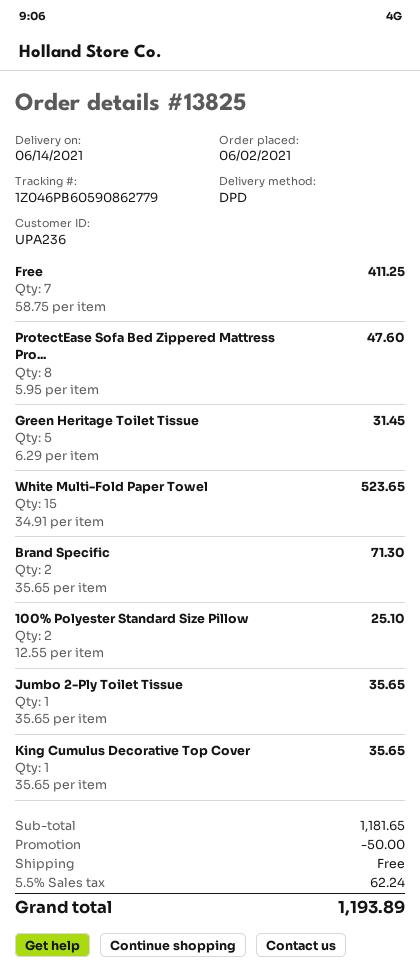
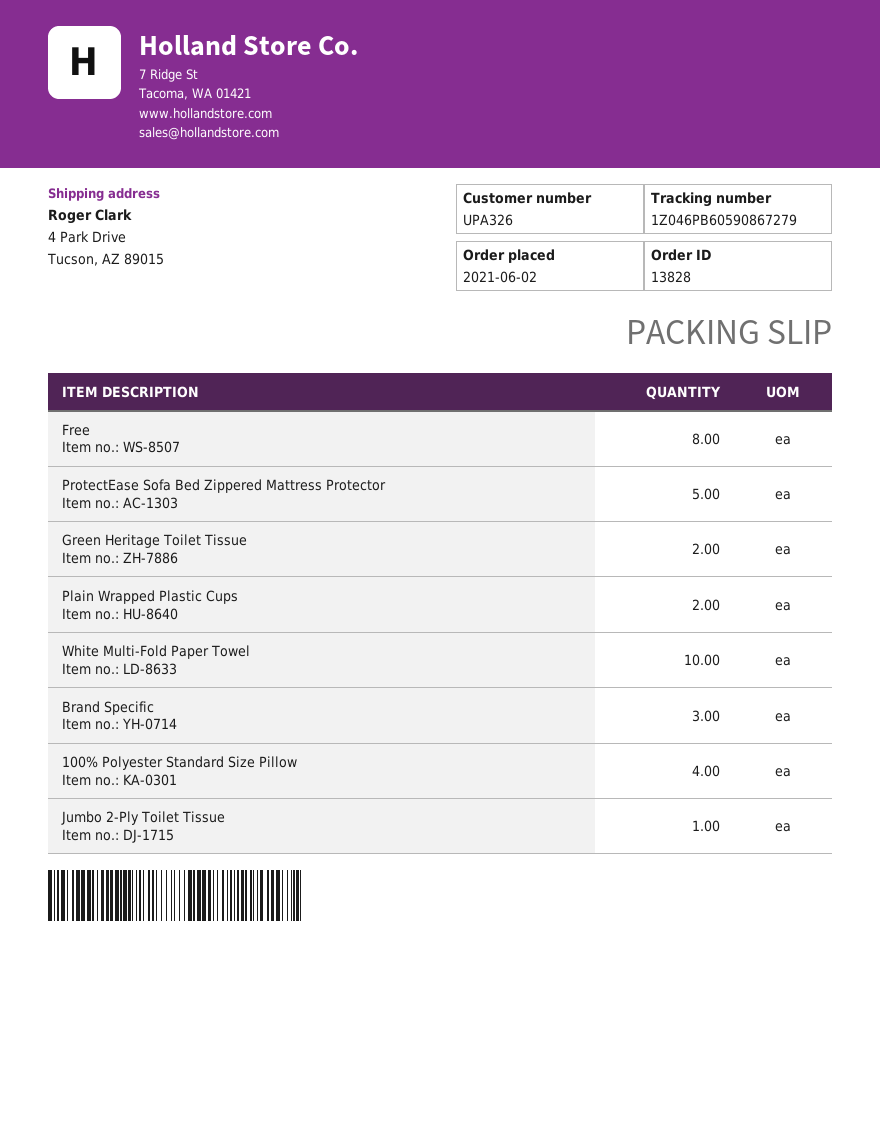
order number: 13825 -> 13828
customer number: UPA236 -> UPA326
tracking number: 1Z046PB60590862779 -> 1Z046PB60590867279
Free: 7 -> 8
ProtectEase Sofa Bed Zippered Mattress Pro...: 8 -> 5
Green Heritage Toilet Tissue: 5 -> 2
White Multi-Fold Paper Towel: 15 -> 10
Brand Specific: 2 -> 3
100% Polyester Standard Size Pillow: 2 -> 4
King Cumulus Decorative Top Cover: 1 -> none
Plain Wrapped Plastic Cups: none -> 2

